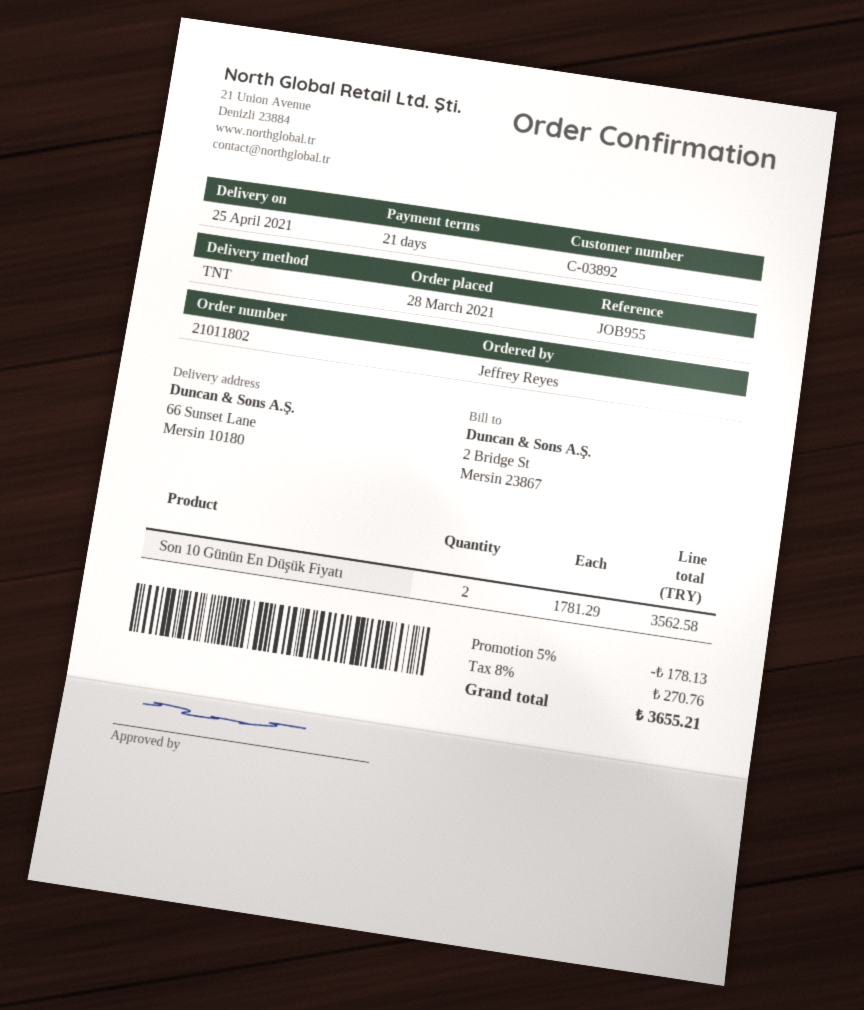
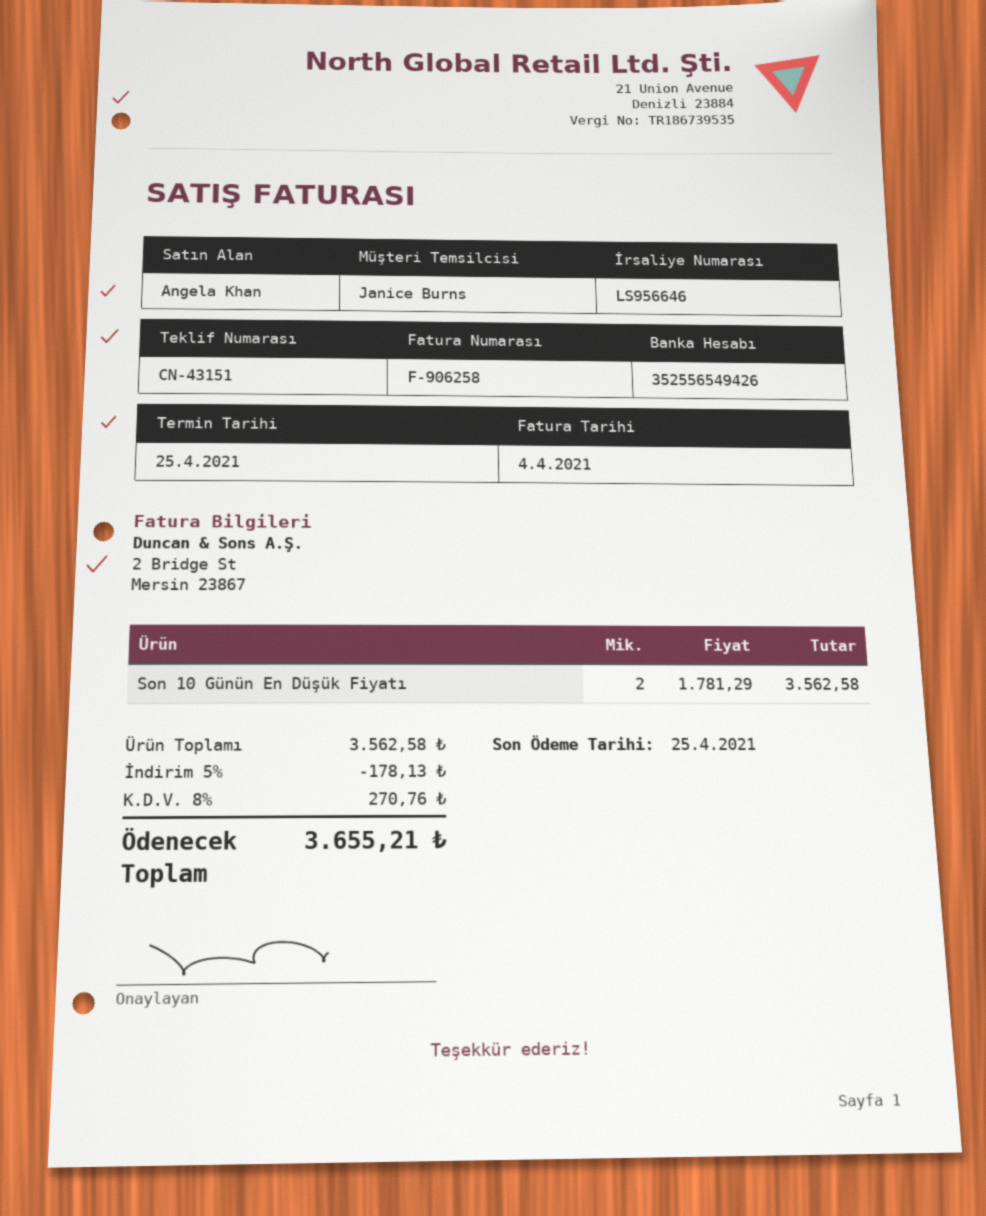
ordered by: Jeffrey Reyes -> Angela Khan

